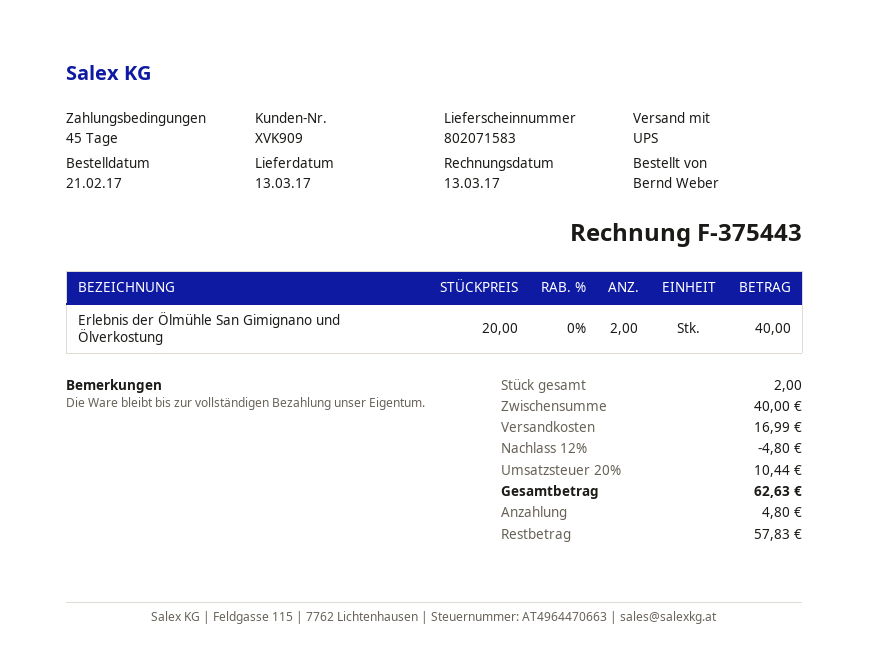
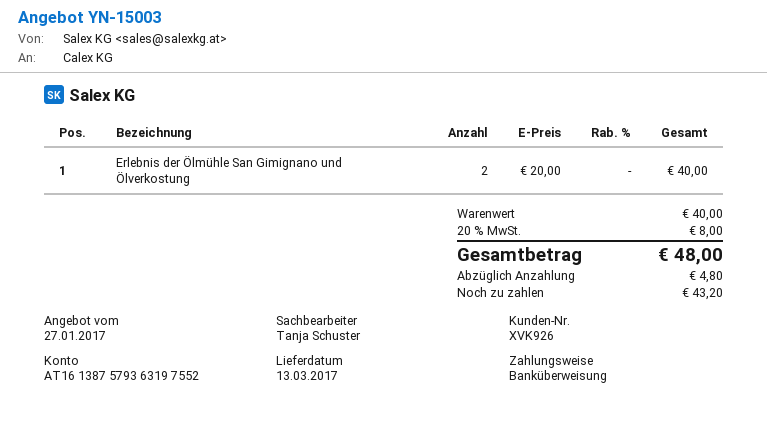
customer number: XVK909 -> XVK926
discount: 12% = 4.80 -> none
shipping: 16.99 -> none
tax: 20% = 10.44 -> 20% = 8.00
total: 62.63 -> 48.00
balance: 57.83 -> 43.20

